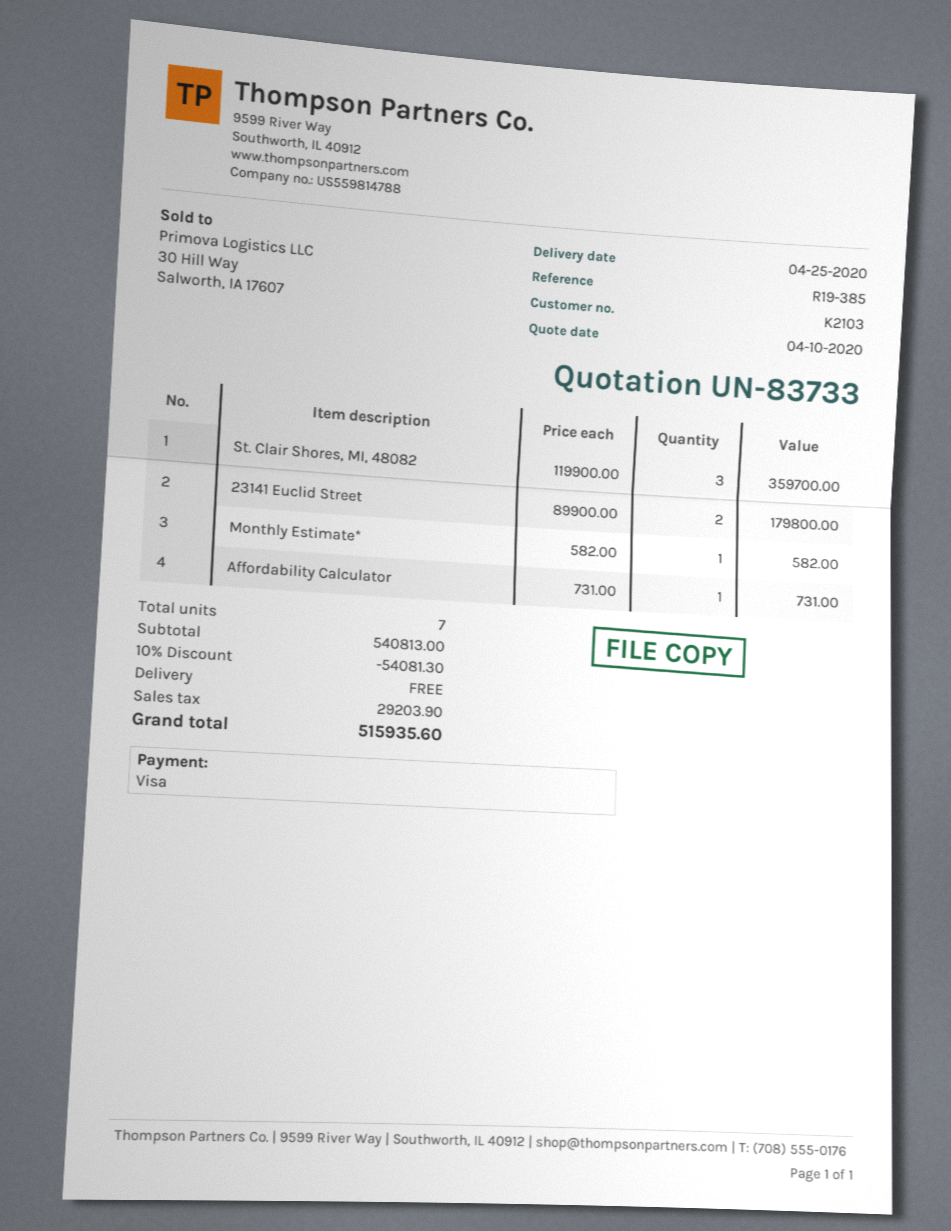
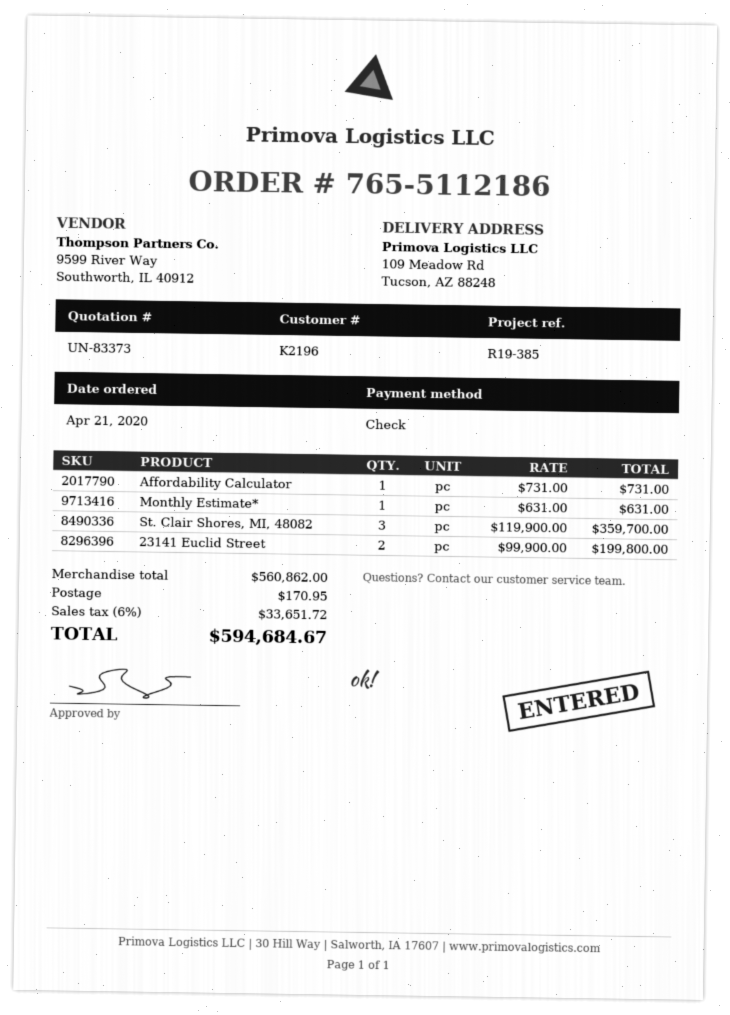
quote number: UN-83733 -> UN-83373
customer number: K2103 -> K2196
payment method: Visa -> cheque
23141 Euclid Street: 2 x 89900.00 = 179800.00 -> 2 x 99900.00 = 199800.00
Monthly Estimate*: 1 x 582.00 = 582.00 -> 1 x 631.00 = 631.00
subtotal: 540813.00 -> 560862.00
discount: 10% = 54081.30 -> none
shipping: 0.00 -> 170.95
tax: 29203.90 -> 33651.72
total: 515935.60 -> 594684.67

